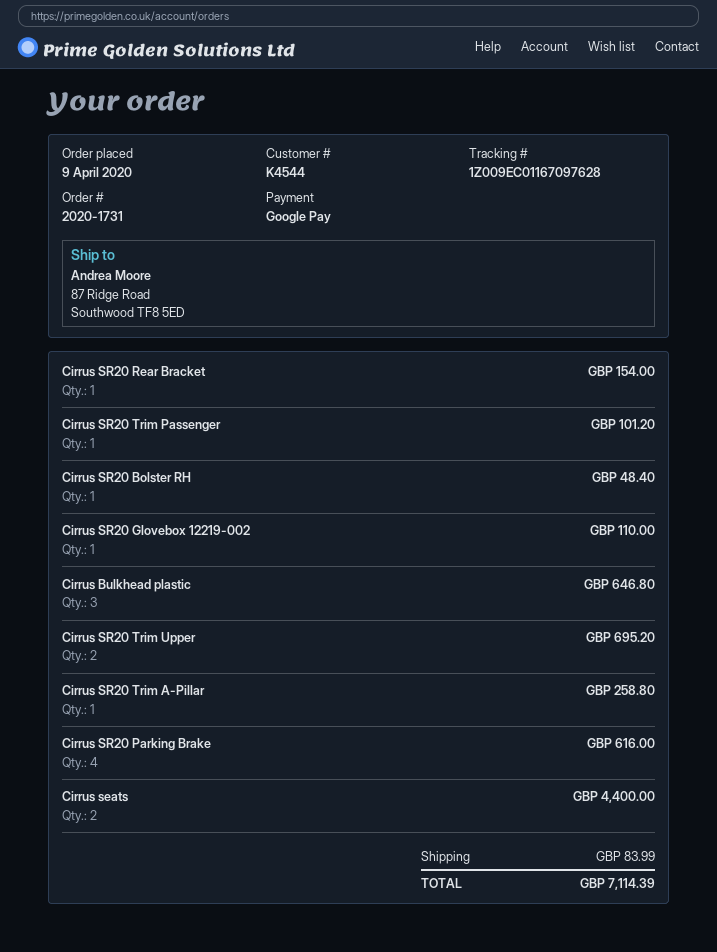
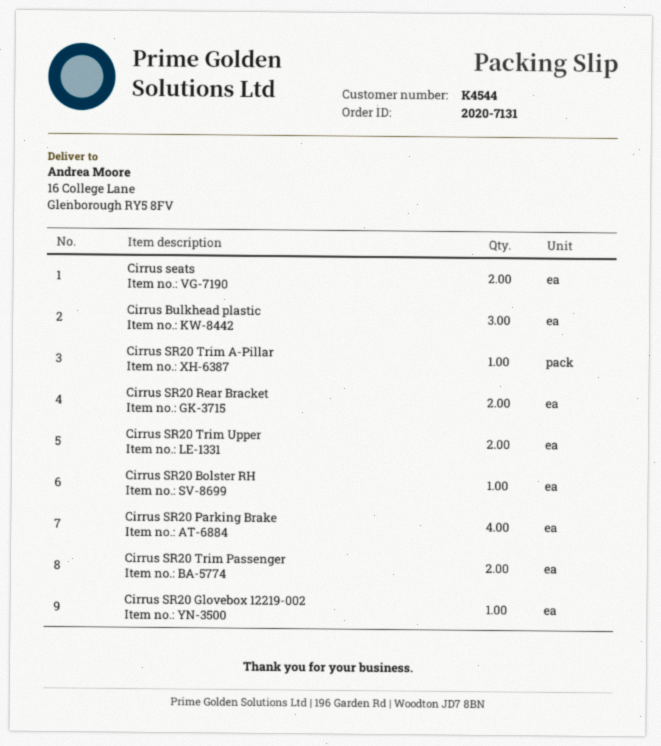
order number: 2020-1731 -> 2020-7131
ship to: 87 Ridge Road, Southwood TF8 5ED -> 16 College Lane, Glenborough RY5 8FV
Cirrus SR20 Rear Bracket: 1 -> 2
Cirrus SR20 Trim Passenger: 1 -> 2

